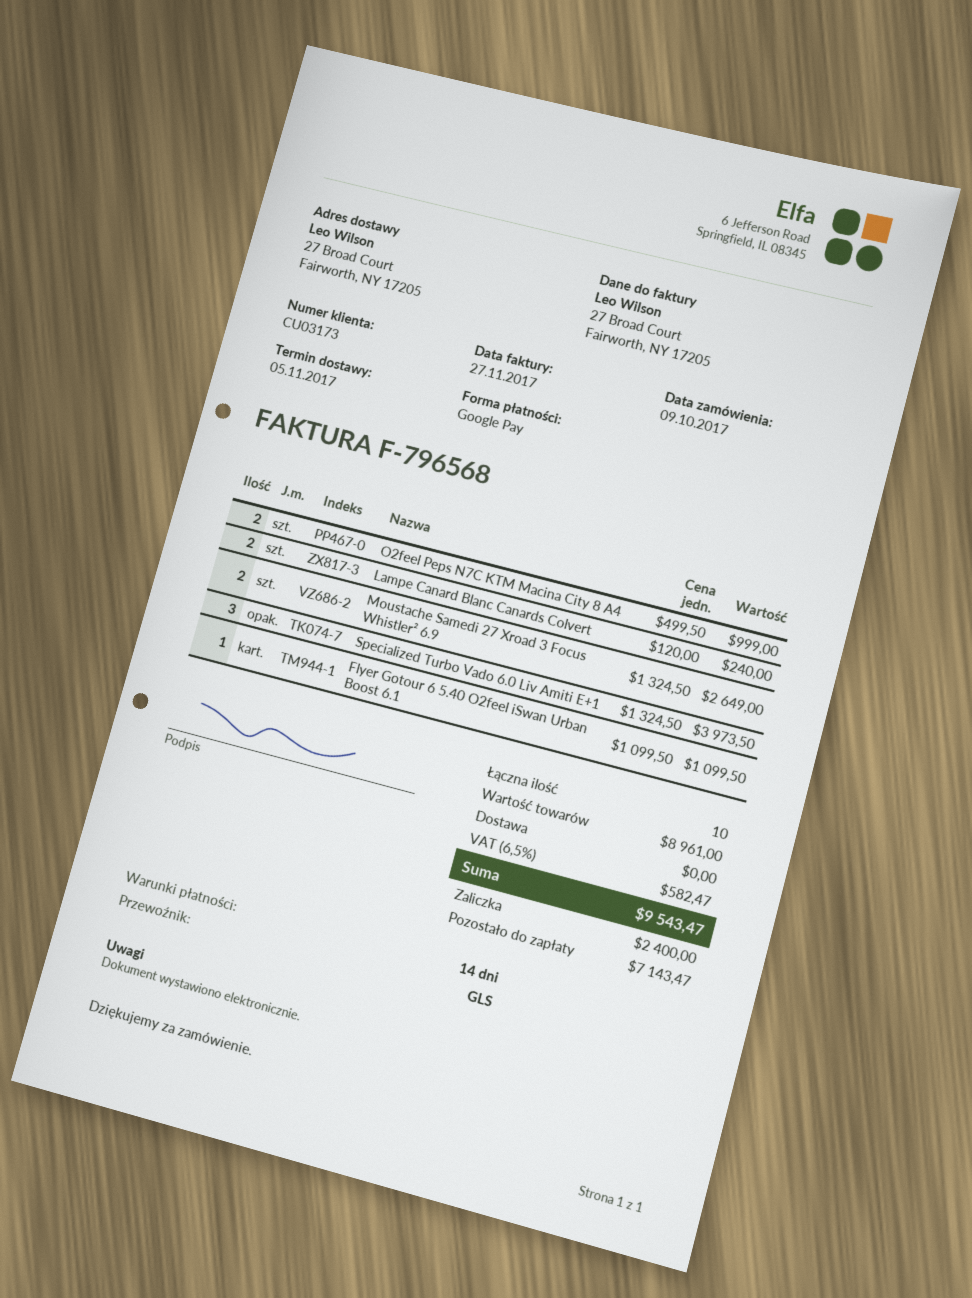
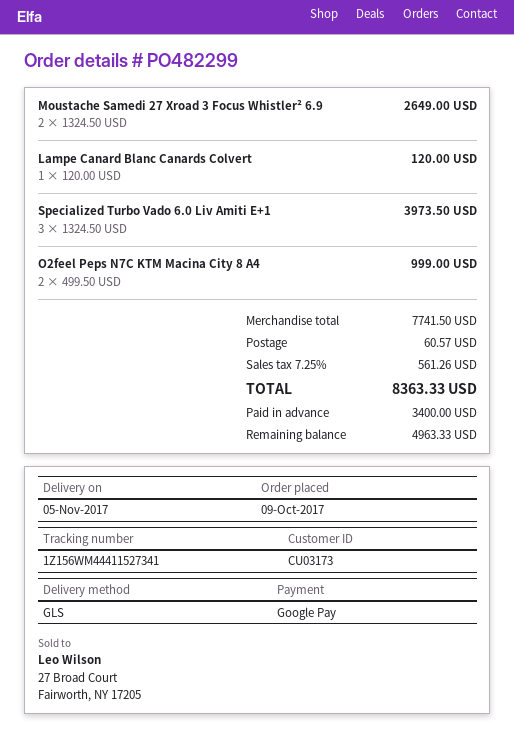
Lampe Canard Blanc Canards Colvert: 2 x 120.00 = 240.00 -> 1 x 120.00 = 120.00
Flyer Gotour 6 5.40 O2feel iSwan Urban Boost 6.1: 1 x 1099.50 = 1099.50 -> none
subtotal: 8961.00 -> 7741.50
shipping: 0.00 -> 60.57
tax: 6.5% = 582.47 -> 7.25% = 561.26
total: 9543.47 -> 8363.33
deposit: 2400.00 -> 3400.00
balance: 7143.47 -> 4963.33

